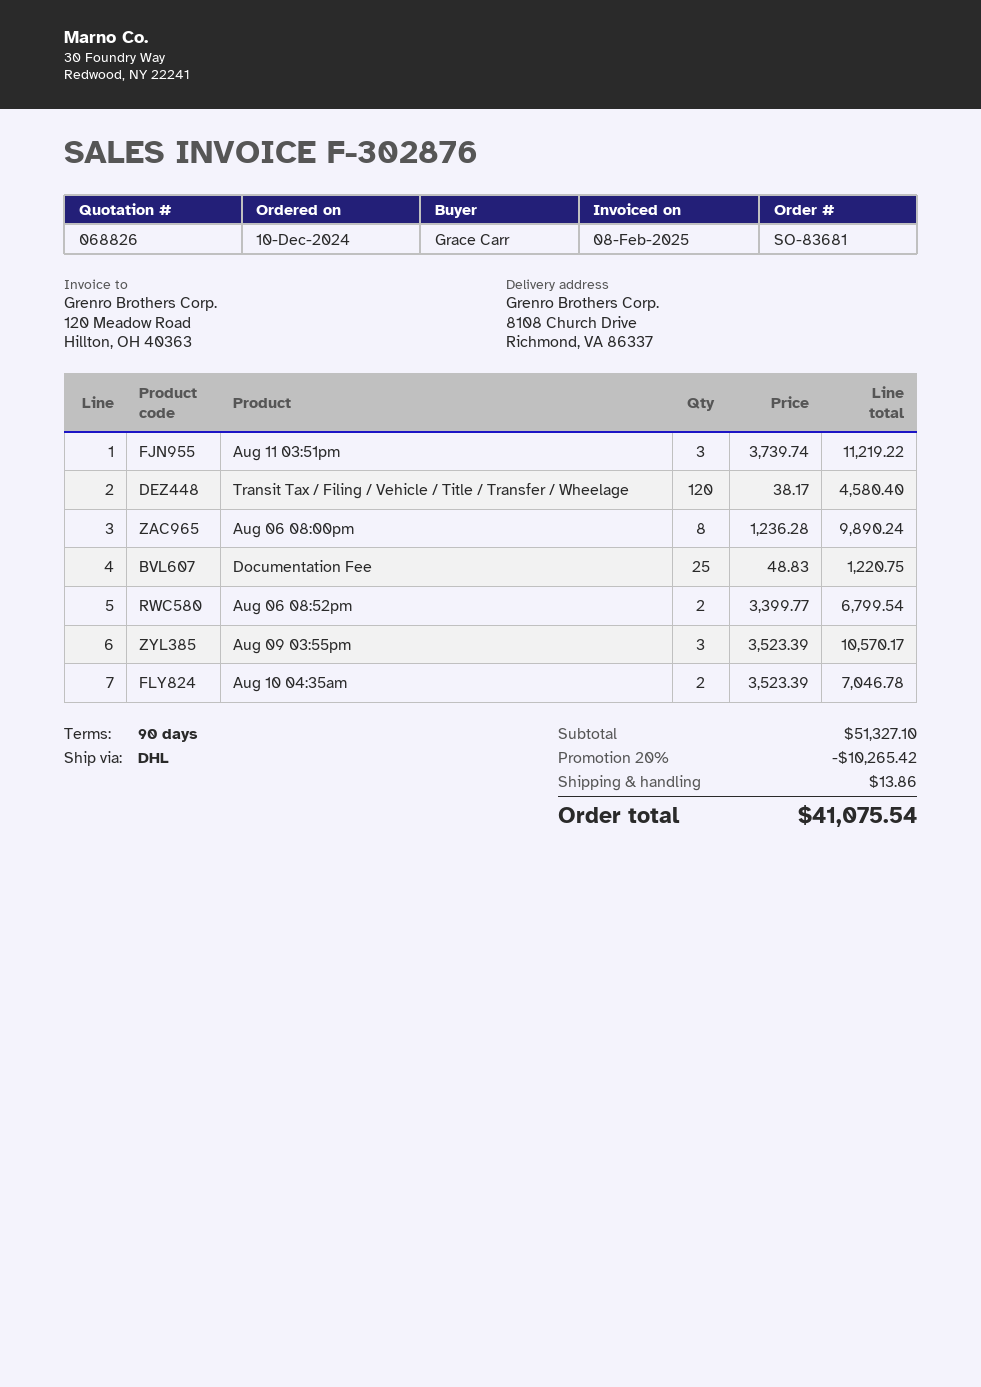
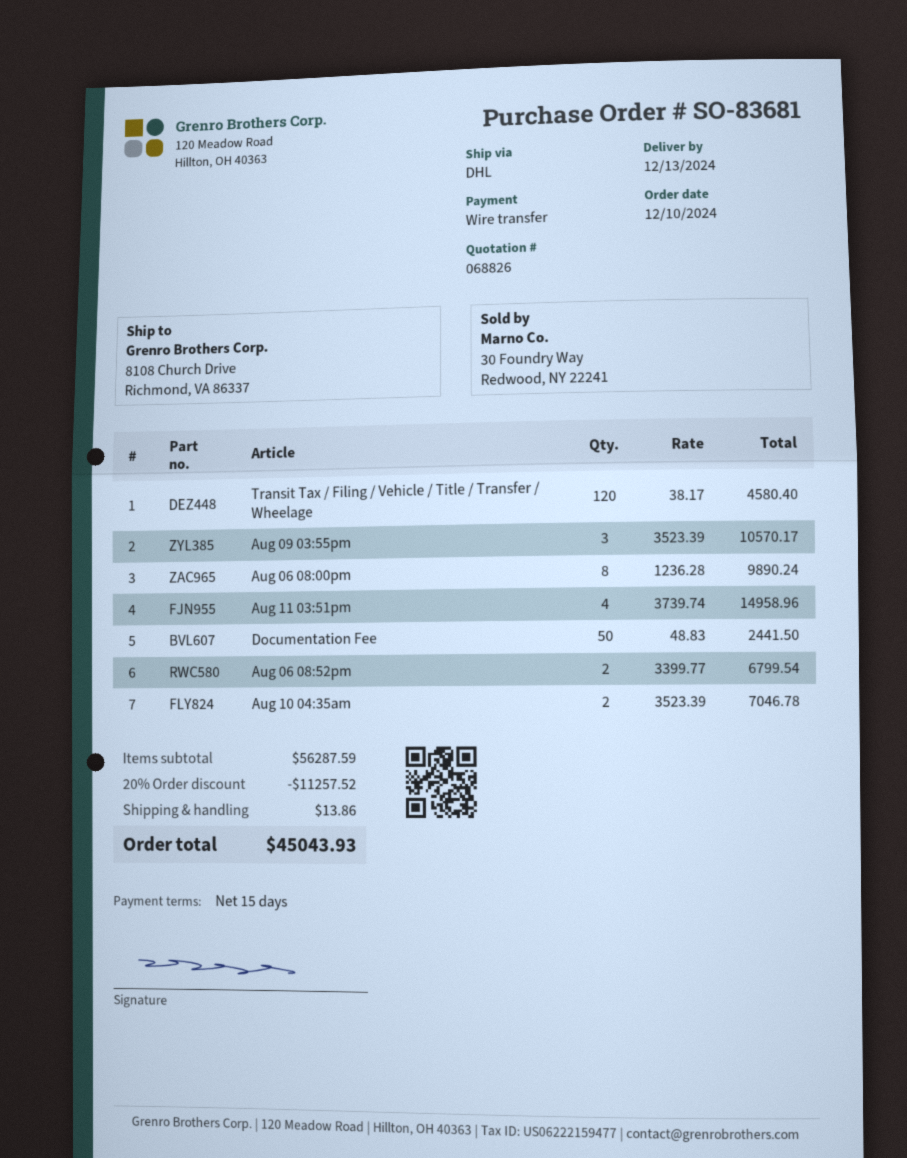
payment terms: 90 days -> 15 days
Aug 11 03:51pm: 3 x 3739.74 = 11219.22 -> 4 x 3739.74 = 14958.96
Documentation Fee: 25 x 48.83 = 1220.75 -> 50 x 48.83 = 2441.50
subtotal: 51327.10 -> 56287.59
discount: 20% = 10265.42 -> 20% = 11257.52
total: 41075.54 -> 45043.93

